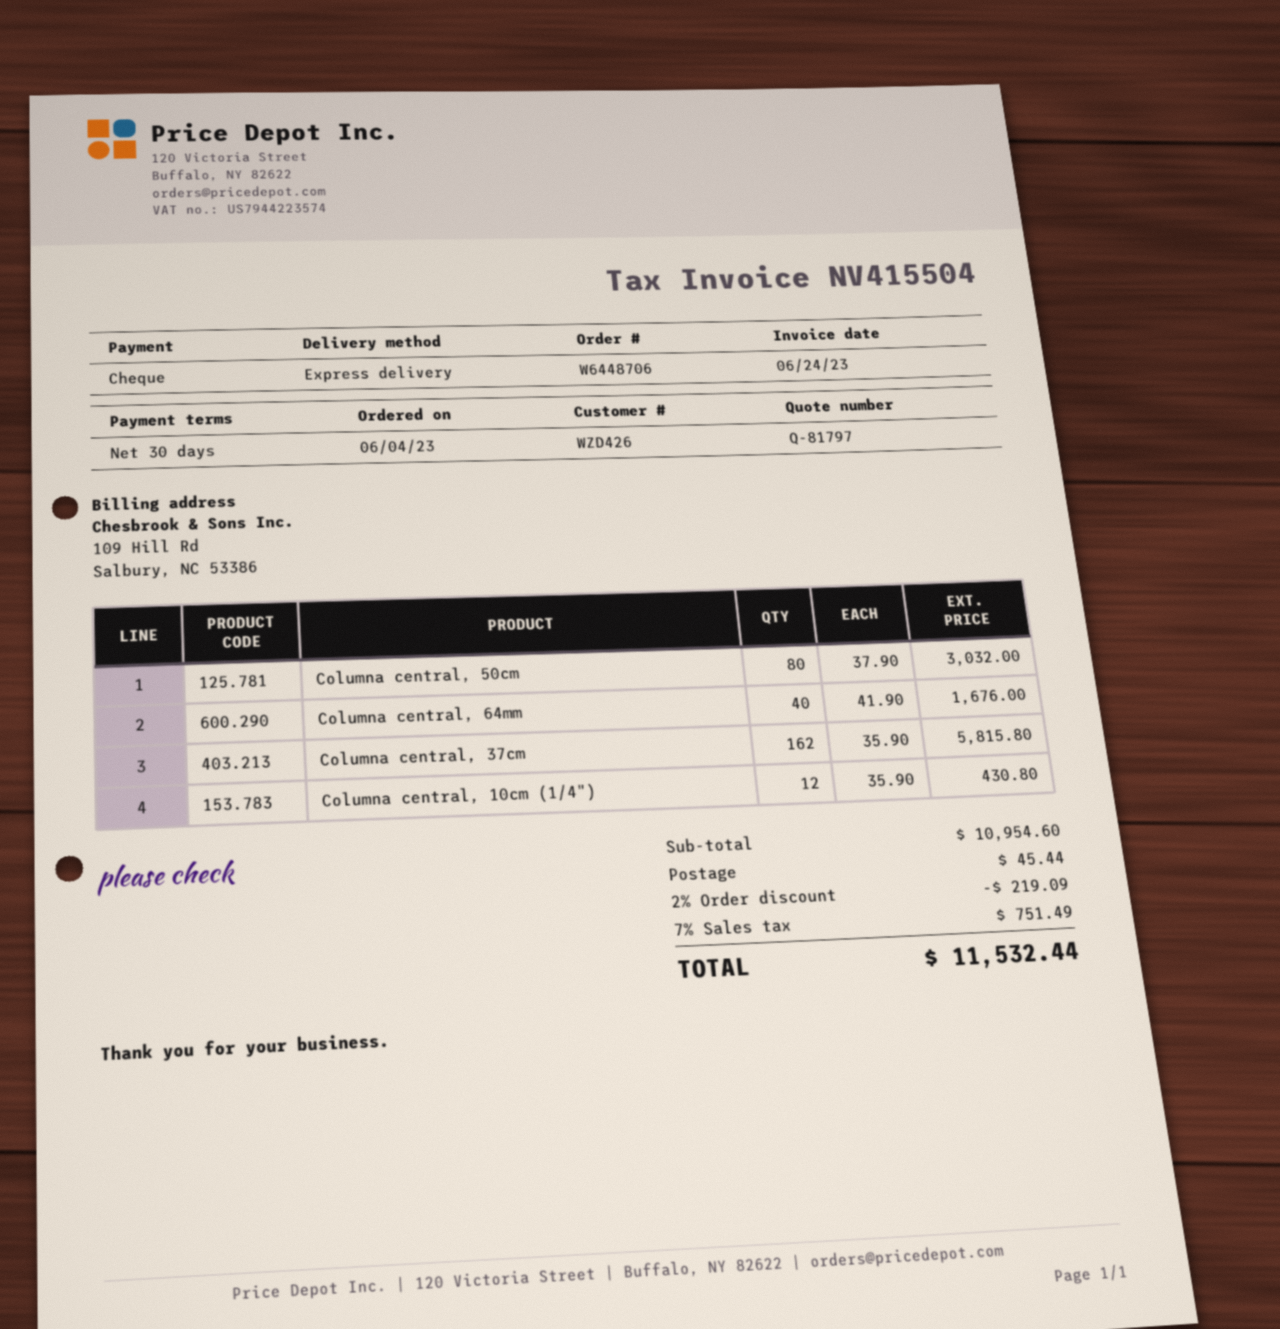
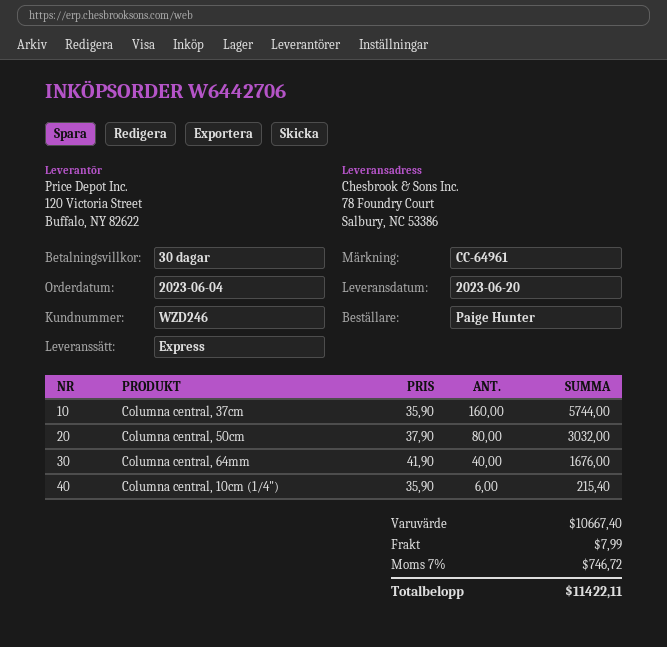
order number: W6448706 -> W6442706
customer number: WZD426 -> WZD246
Columna central, 37cm: 162 x 35.90 = 5815.80 -> 160 x 35.90 = 5744.00
Columna central, 10cm (1/4"): 12 x 35.90 = 430.80 -> 6 x 35.90 = 215.40
subtotal: 10954.60 -> 10667.40
discount: 2% = 219.09 -> none
shipping: 45.44 -> 7.99
tax: 7% = 751.49 -> 7% = 746.72
total: 11532.44 -> 11422.11

